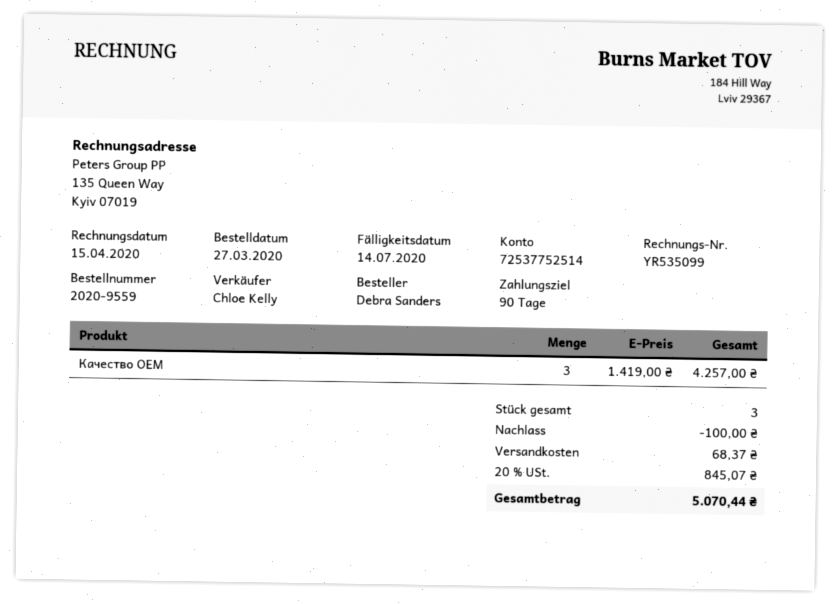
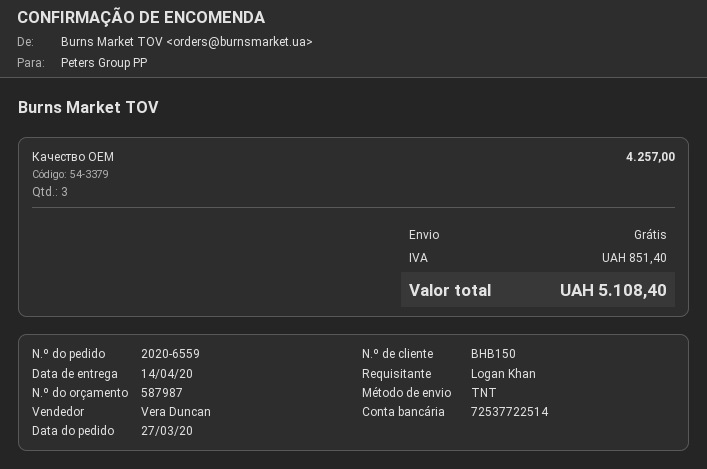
order number: 2020-9559 -> 2020-6559
ordered by: Debra Sanders -> Logan Khan
sales rep: Chloe Kelly -> Vera Duncan
bank account: 72537752514 -> 72537722514
discount: 100.00 -> none
shipping: 68.37 -> 0.00
tax: 845.07 -> 851.40
total: 5070.44 -> 5108.40

